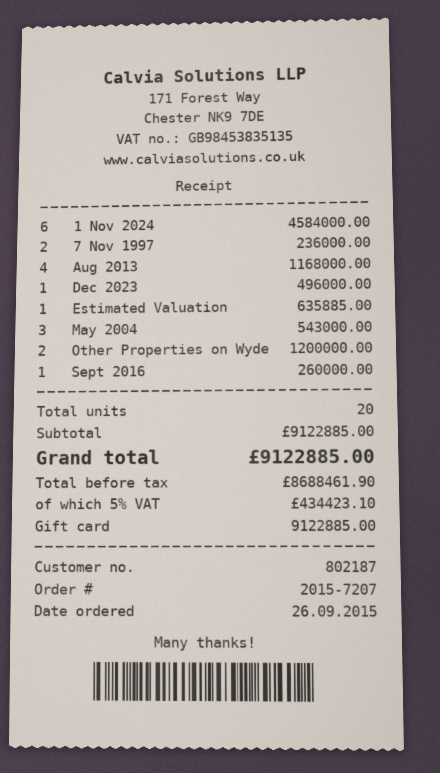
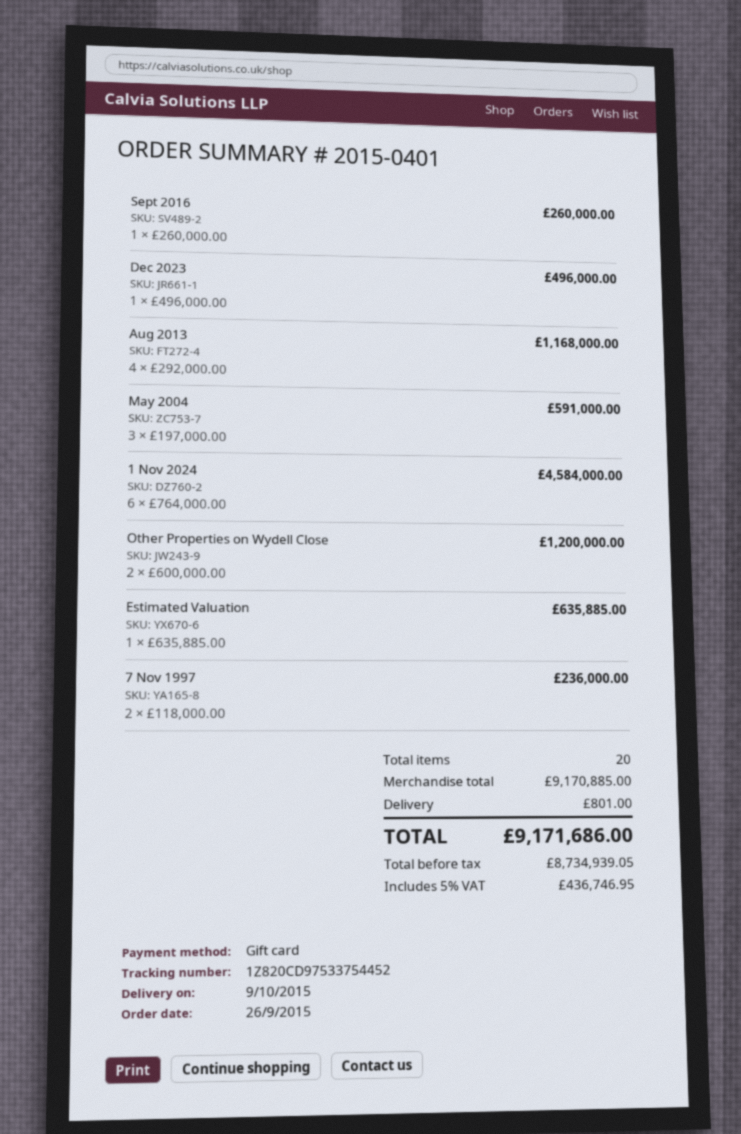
order number: 2015-7207 -> 2015-0401
May 2004: 3 for 543000.00 -> 3 for 591000.00
subtotal: 9122885.00 -> 9170885.00
shipping: none -> 801.00
net: 8688461.90 -> 8734939.05
tax: 5% = 434423.10 -> 5% = 436746.95
total: 9122885.00 -> 9171686.00

